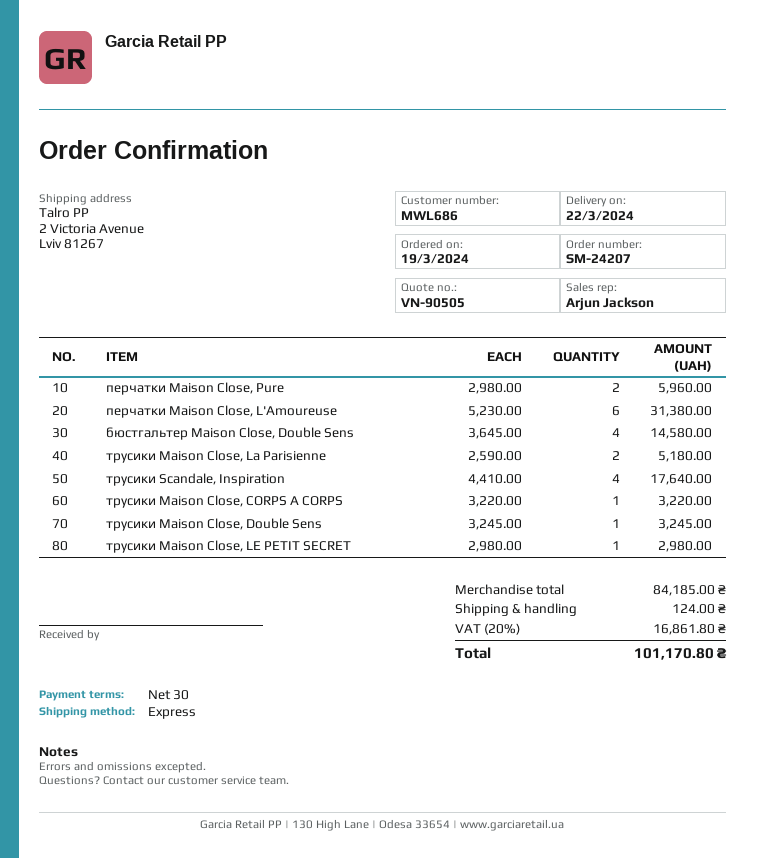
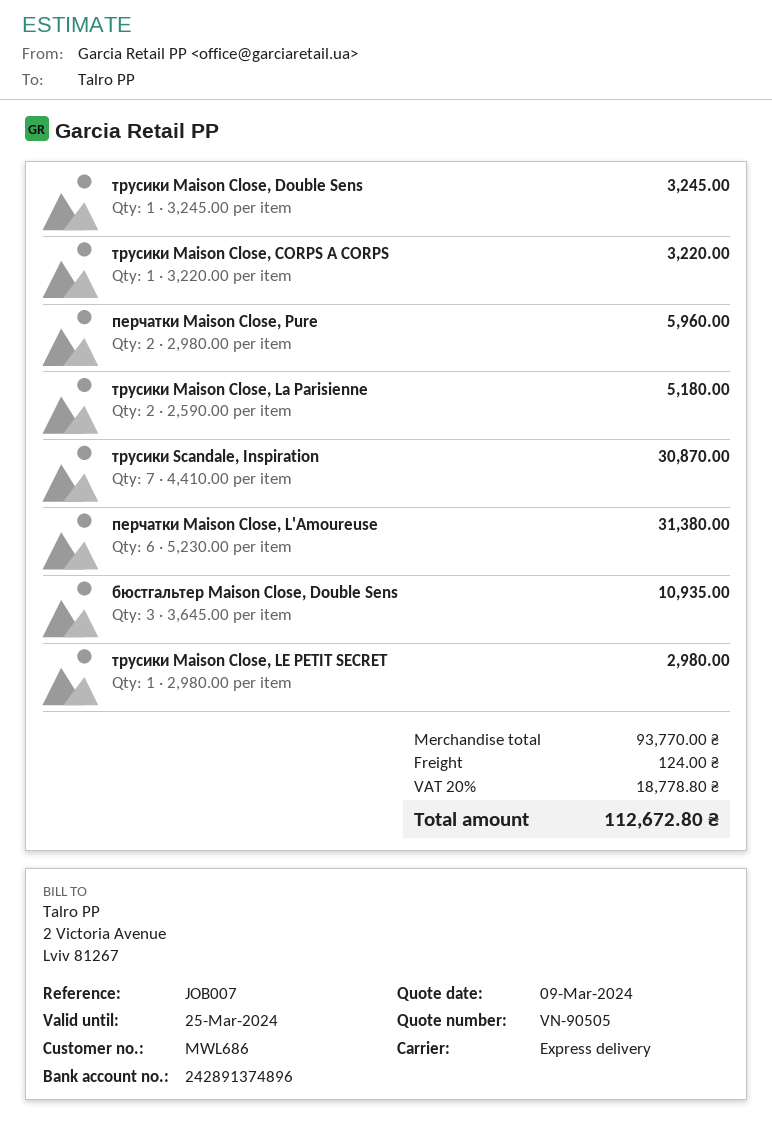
бюстгальтер Maison Close, Double Sens: 4 x 3645.00 = 14580.00 -> 3 x 3645.00 = 10935.00
трусики Scandale, Inspiration: 4 x 4410.00 = 17640.00 -> 7 x 4410.00 = 30870.00
subtotal: 84185.00 -> 93770.00
tax: 20% = 16861.80 -> 20% = 18778.80
total: 101170.80 -> 112672.80

